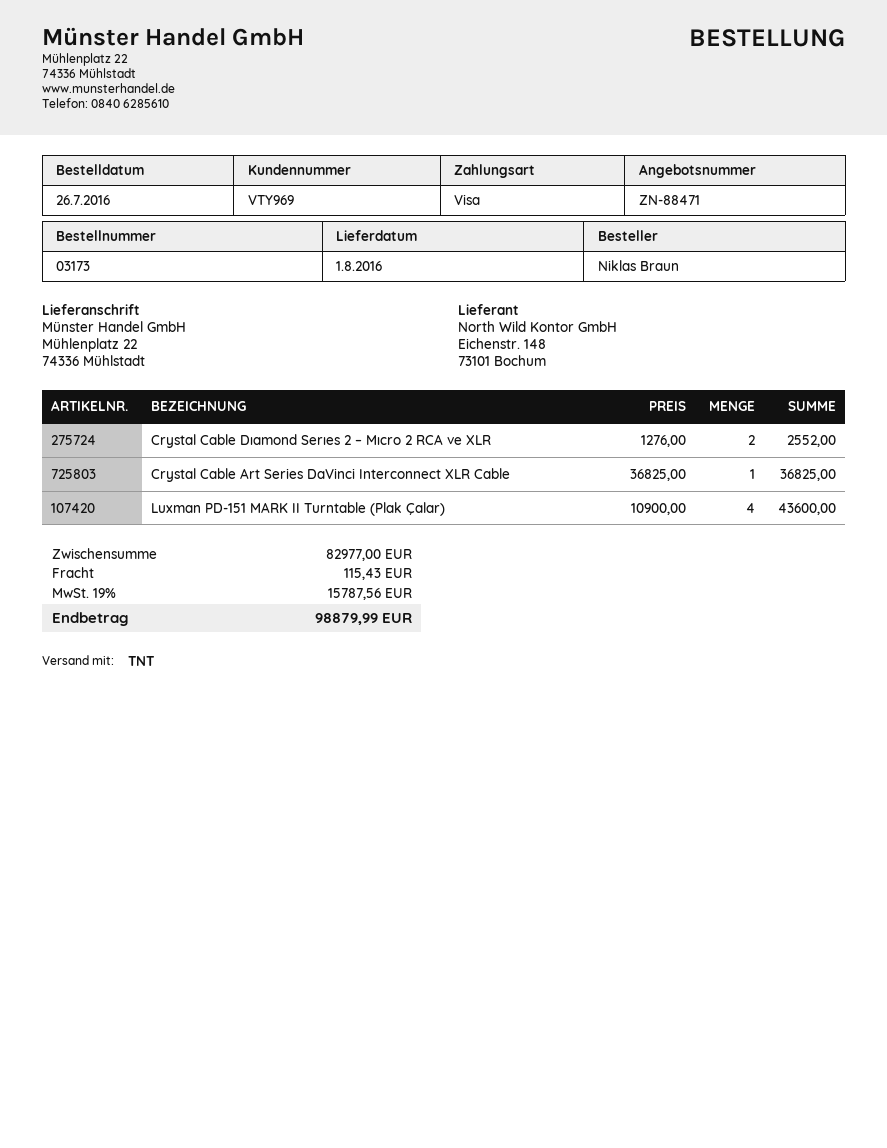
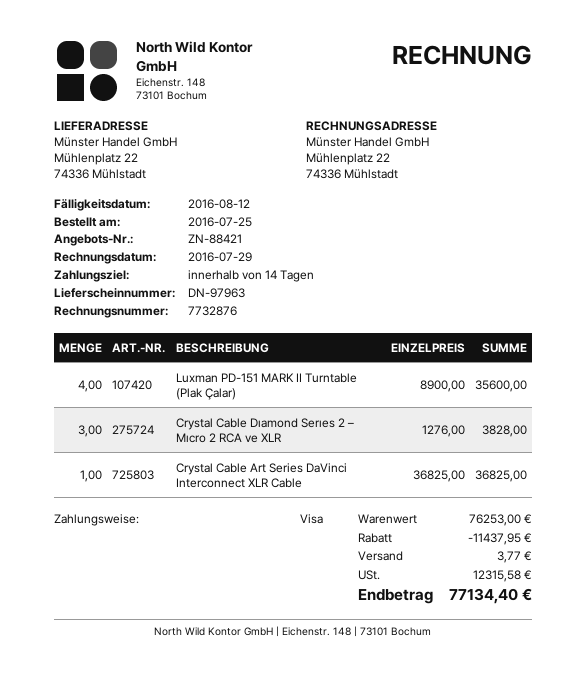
quote number: ZN-88471 -> ZN-88421
order date: 2016-07-26 -> 2016-07-25
Crystal Cable Dıamond Serıes 2 – Mıcro 2 RCA ve XLR: 2 x 1276.00 = 2552.00 -> 3 x 1276.00 = 3828.00
Luxman PD-151 MARK II Turntable (Plak Çalar): 4 x 10900.00 = 43600.00 -> 4 x 8900.00 = 35600.00
subtotal: 82977.00 -> 76253.00
discount: none -> 11437.95
shipping: 115.43 -> 3.77
tax: 15787.56 -> 12315.58
total: 98879.99 -> 77134.40

